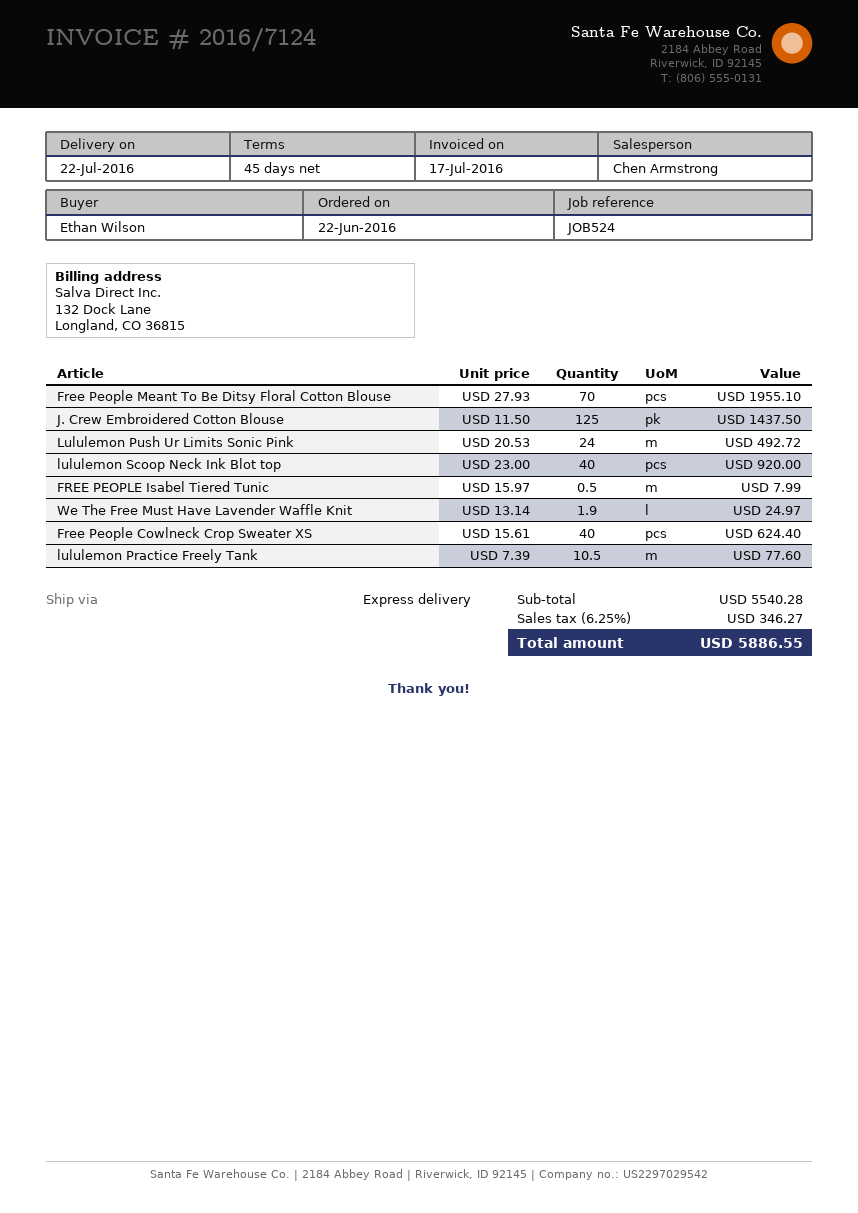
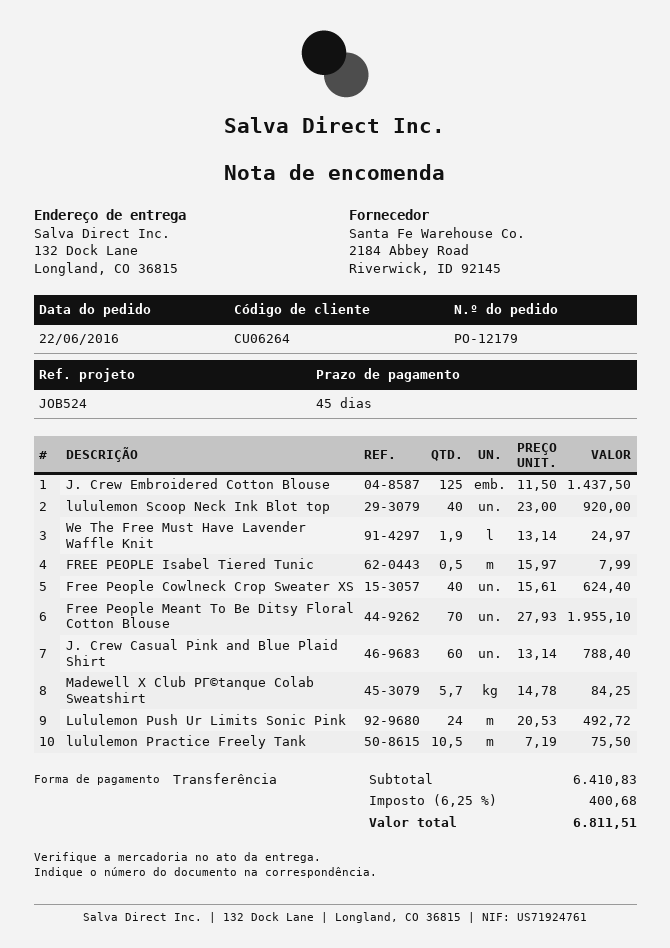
lululemon Practice Freely Tank: 10.5 x 7.39 = 77.60 -> 10.5 x 7.19 = 75.50
J. Crew Casual Pink and Blue Plaid Shirt: none -> 60 x 13.14 = 788.40
Madewell X Club PΓ©tanque Colab Sweatshirt: none -> 5.7 x 14.78 = 84.25
subtotal: 5540.28 -> 6410.83
tax: 6.25% = 346.27 -> 6.25% = 400.68
total: 5886.55 -> 6811.51

